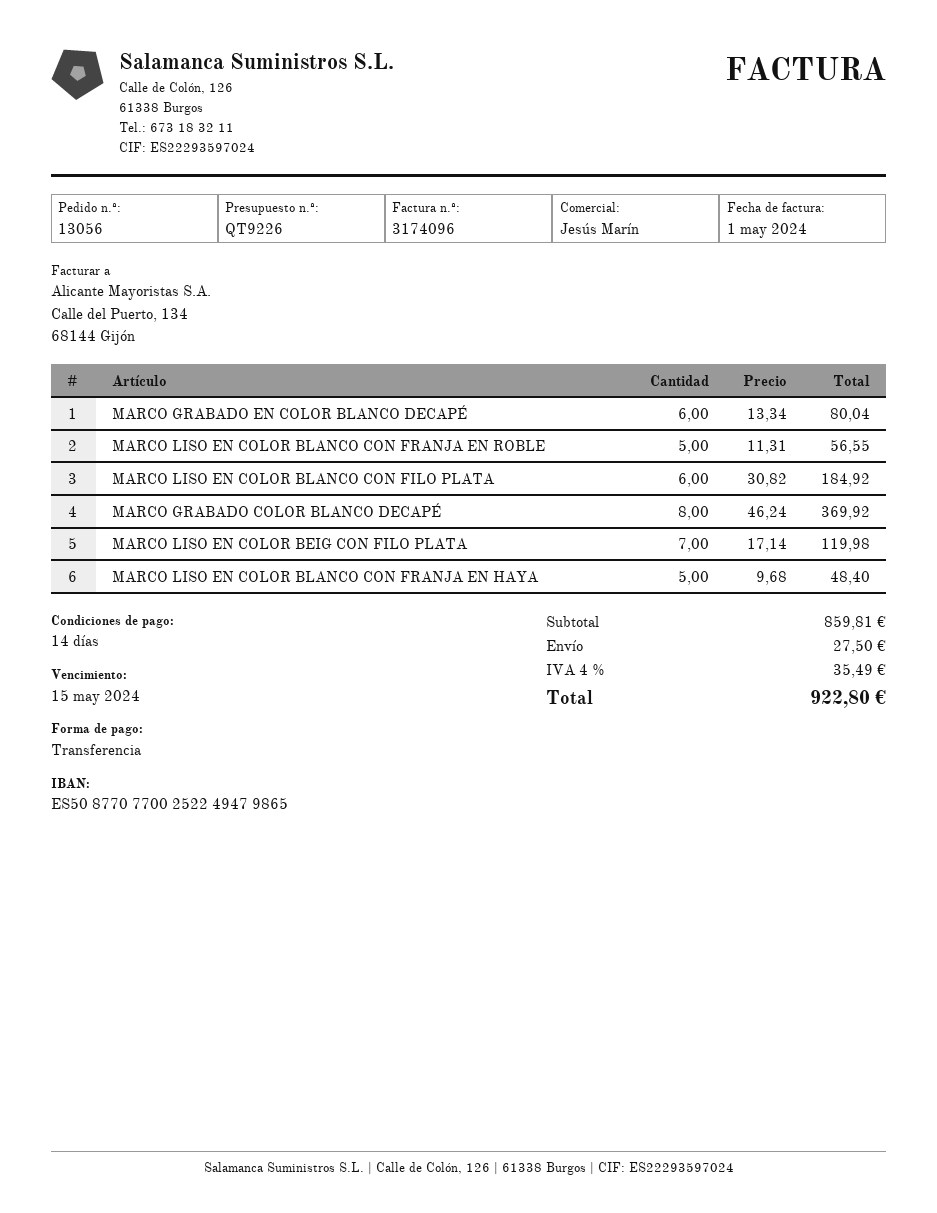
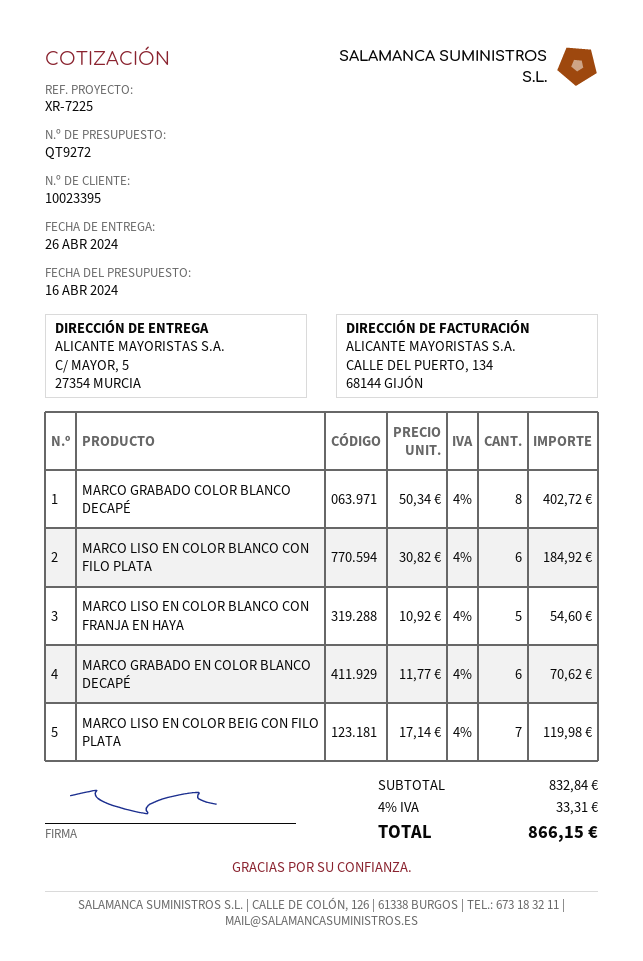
quote number: QT9226 -> QT9272
MARCO GRABADO EN COLOR BLANCO DECAPÉ: 6 x 13.34 = 80.04 -> 6 x 11.77 = 70.62
MARCO LISO EN COLOR BLANCO CON FRANJA EN ROBLE: 5 x 11.31 = 56.55 -> none
MARCO GRABADO COLOR BLANCO DECAPÉ: 8 x 46.24 = 369.92 -> 8 x 50.34 = 402.72
MARCO LISO EN COLOR BLANCO CON FRANJA EN HAYA: 5 x 9.68 = 48.40 -> 5 x 10.92 = 54.60
subtotal: 859.81 -> 832.84
shipping: 27.50 -> none
tax: 4% = 35.49 -> 4% = 33.31
total: 922.80 -> 866.15

